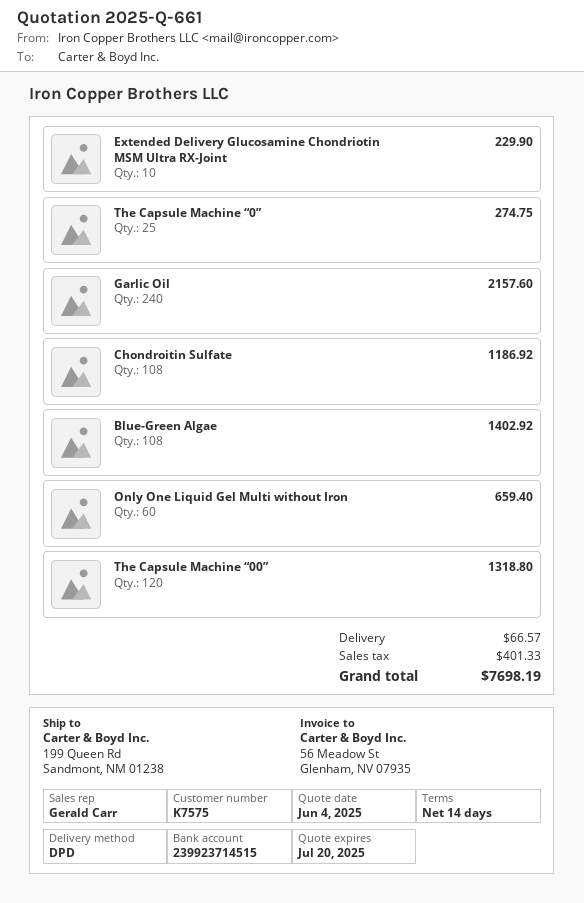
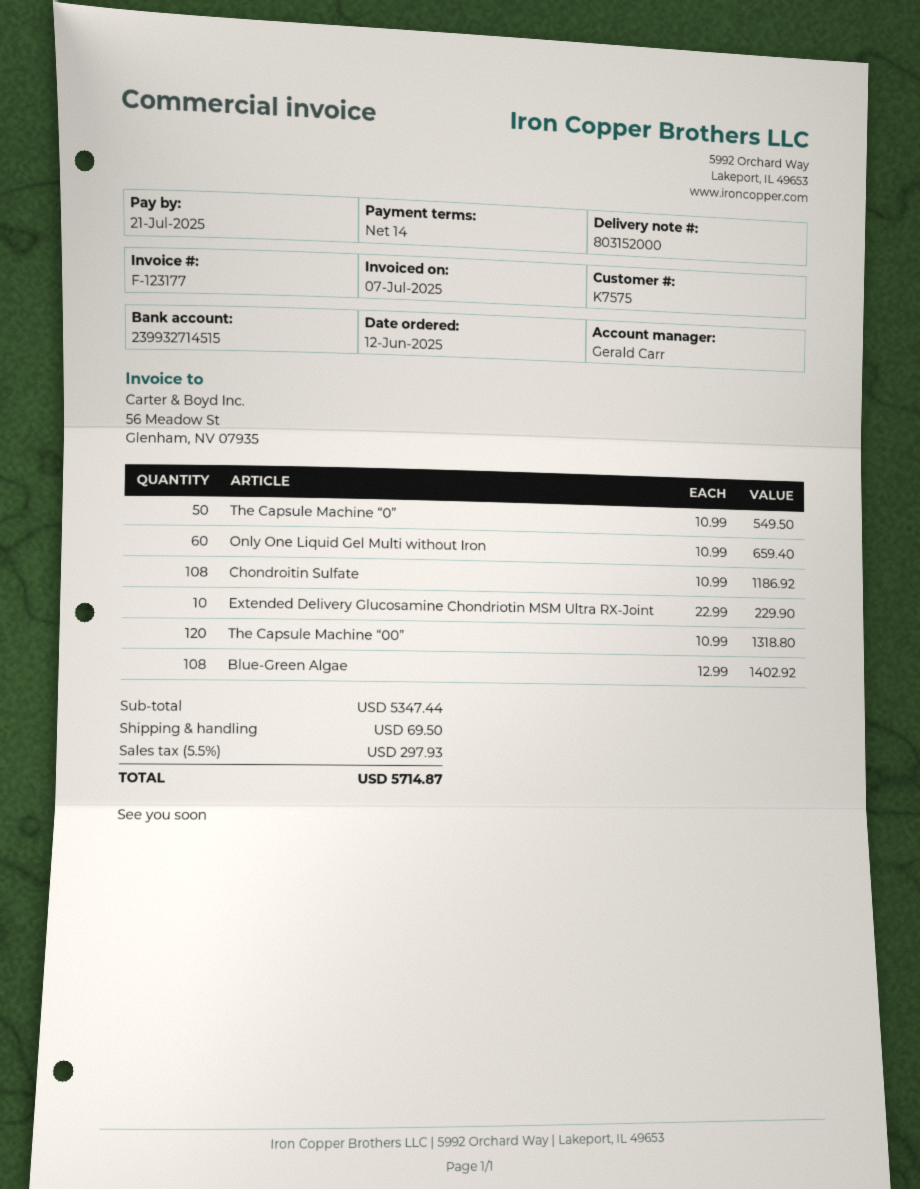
bank account: 239923714515 -> 239932714515
The Capsule Machine “0”: 25 for 274.75 -> 50 for 549.50
Garlic Oil: 240 for 2157.60 -> none
shipping: 66.57 -> 69.50
tax: 401.33 -> 297.93
total: 7698.19 -> 5714.87

